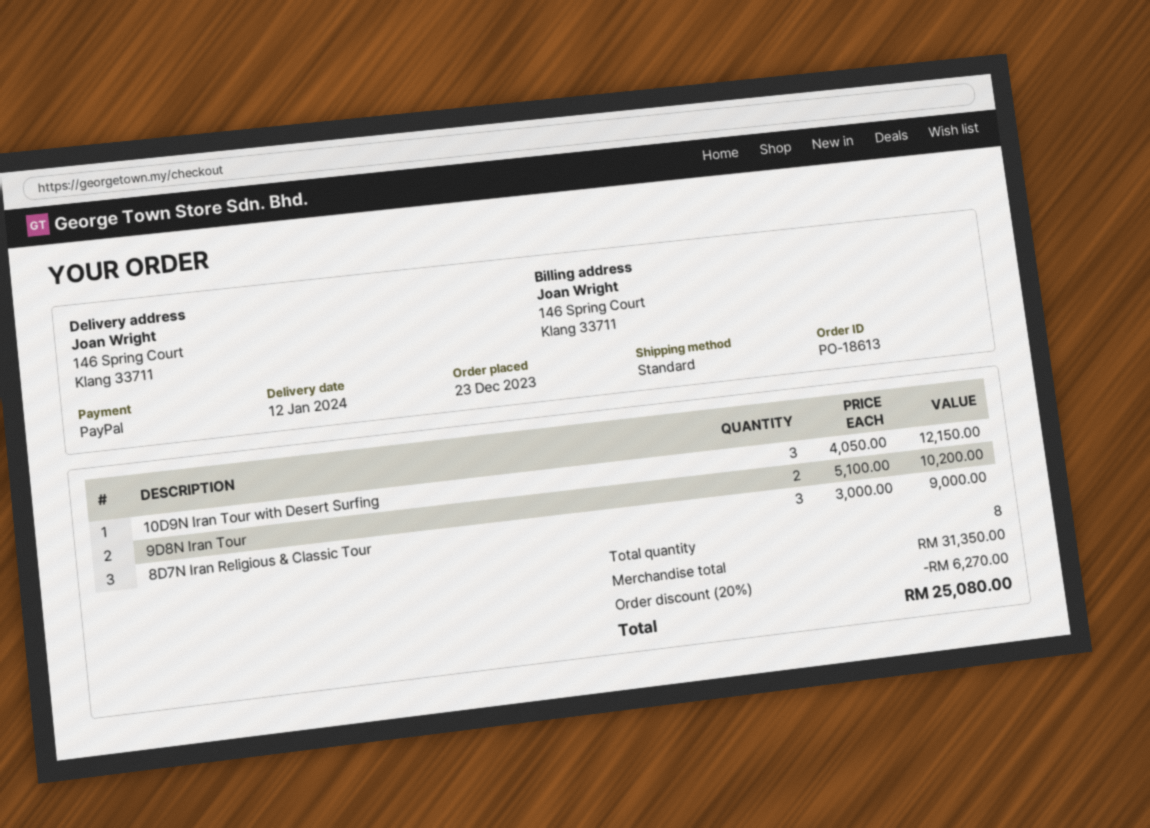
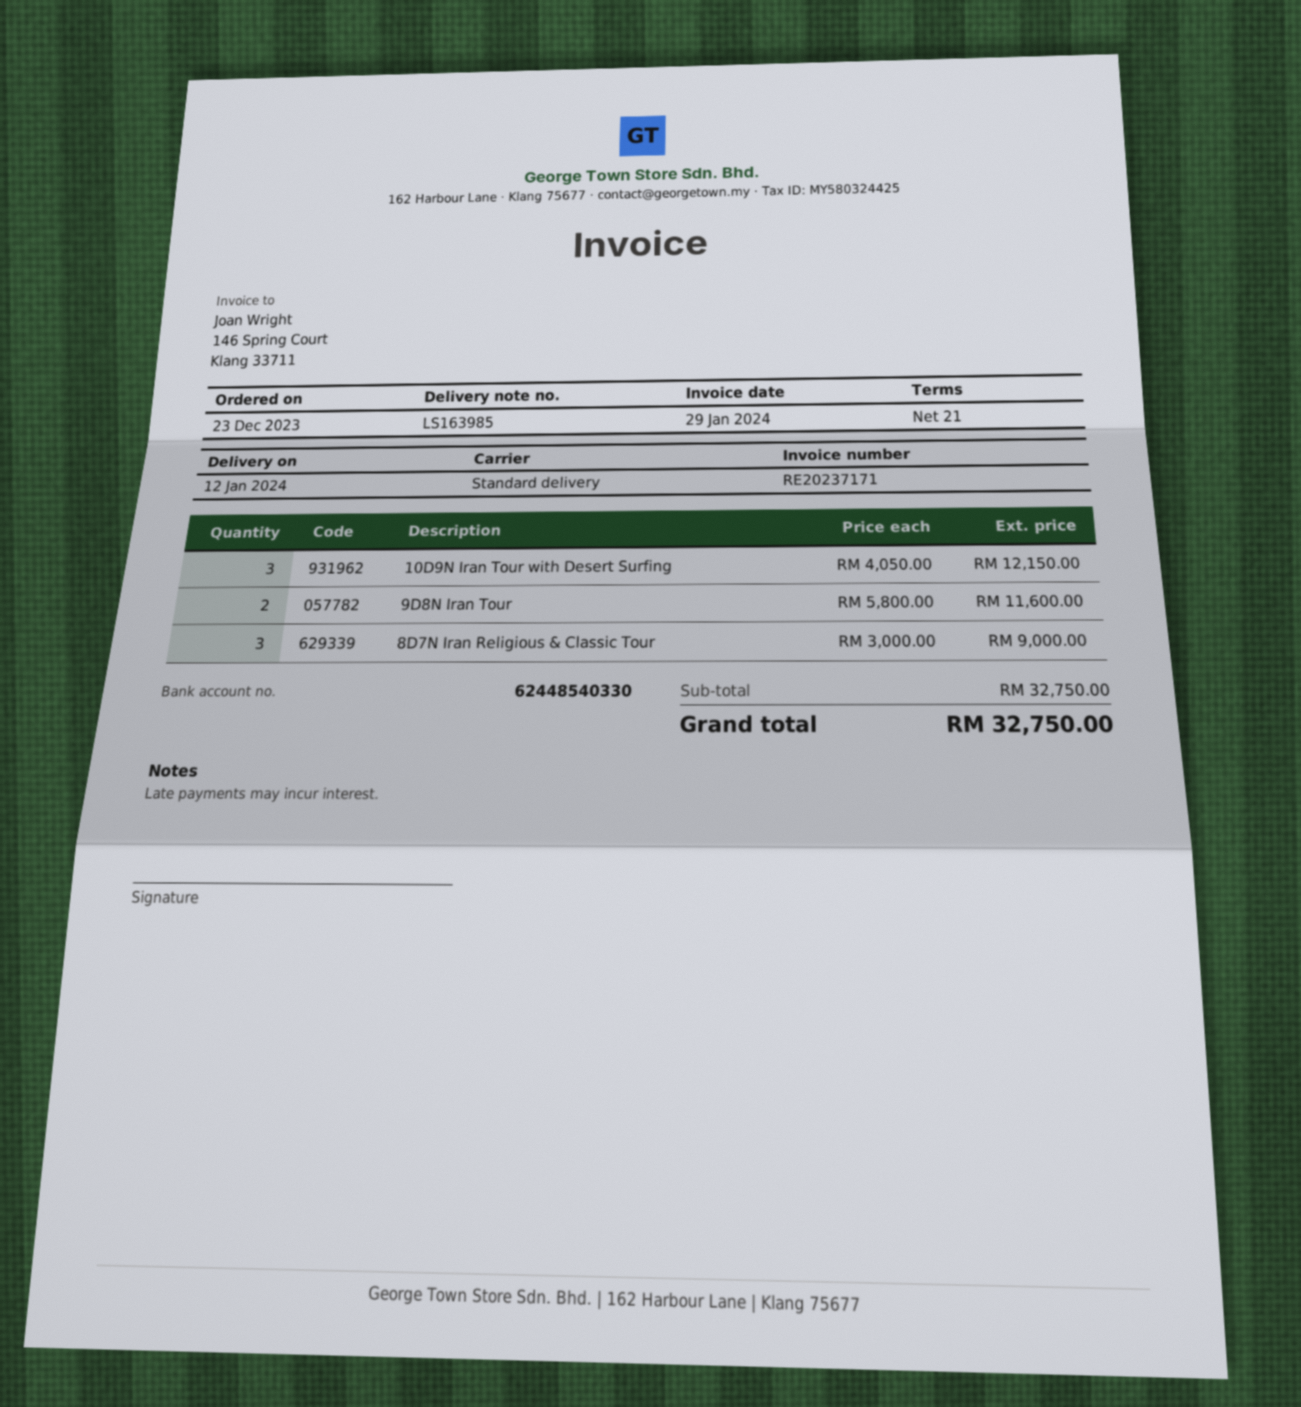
9D8N Iran Tour: 2 x 5100.00 = 10200.00 -> 2 x 5800.00 = 11600.00
subtotal: 31350.00 -> 32750.00
discount: 20% = 6270.00 -> none
total: 25080.00 -> 32750.00

